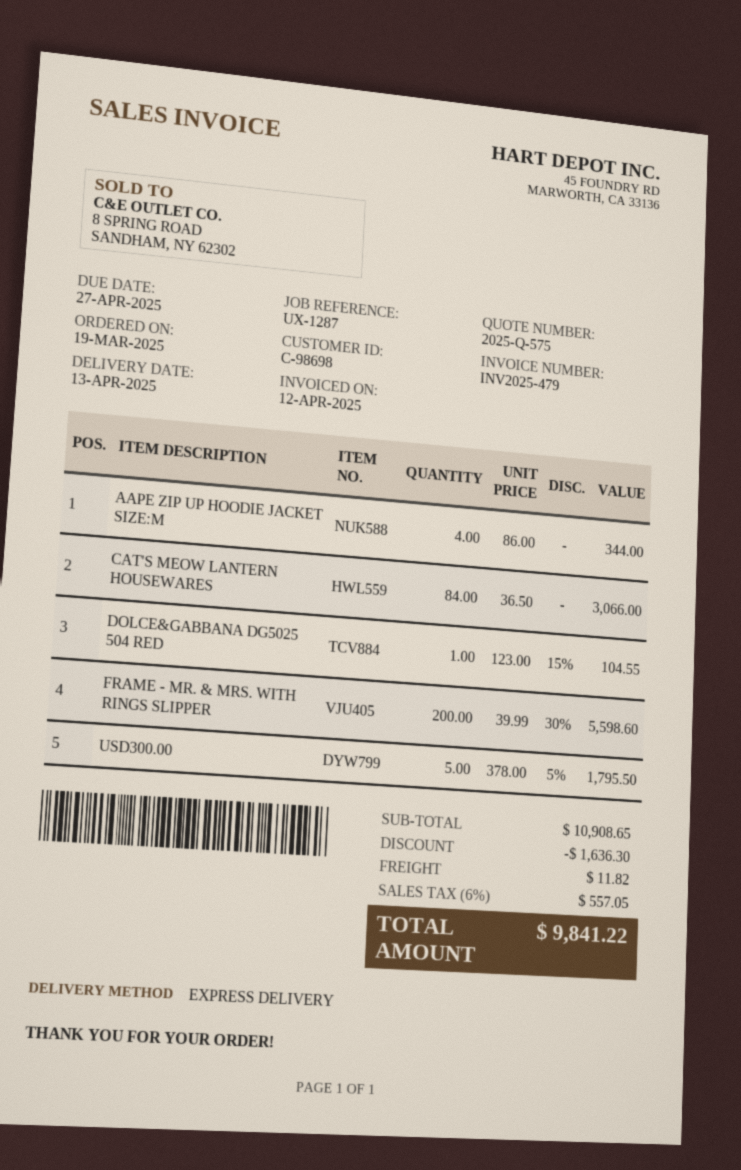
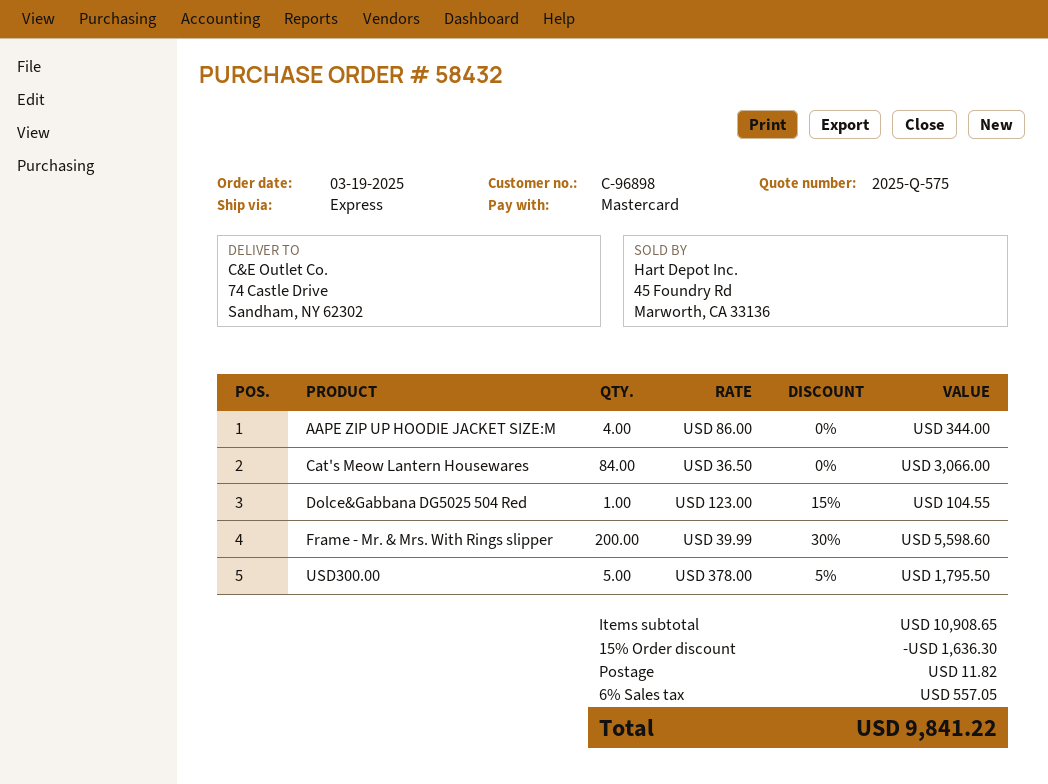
customer number: C-98698 -> C-96898

